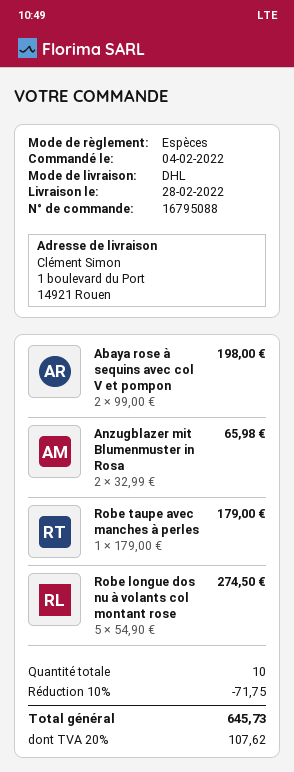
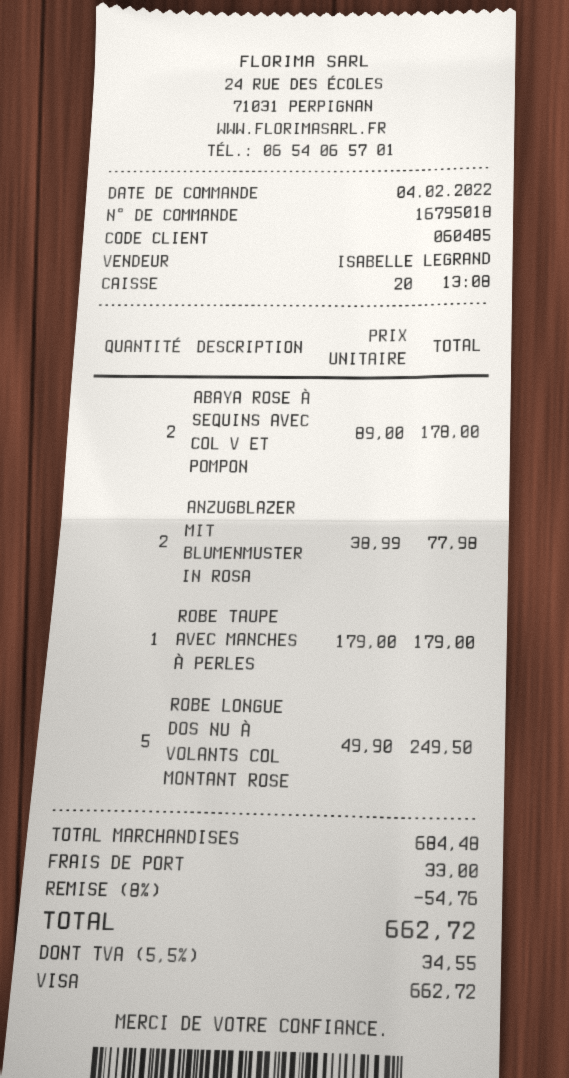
order number: 16795088 -> 16795018
payment method: cash -> Visa
Abaya rose à sequins avec col V et pompon: 2 x 99.00 = 198.00 -> 2 x 89.00 = 178.00
Anzugblazer mit Blumenmuster in Rosa: 2 x 32.99 = 65.98 -> 2 x 38.99 = 77.98
Robe longue dos nu à volants col montant rose: 5 x 54.90 = 274.50 -> 5 x 49.90 = 249.50
discount: 10% = 71.75 -> 8% = 54.76
shipping: none -> 33.00
tax: 20% = 107.62 -> 5.5% = 34.55
total: 645.73 -> 662.72

